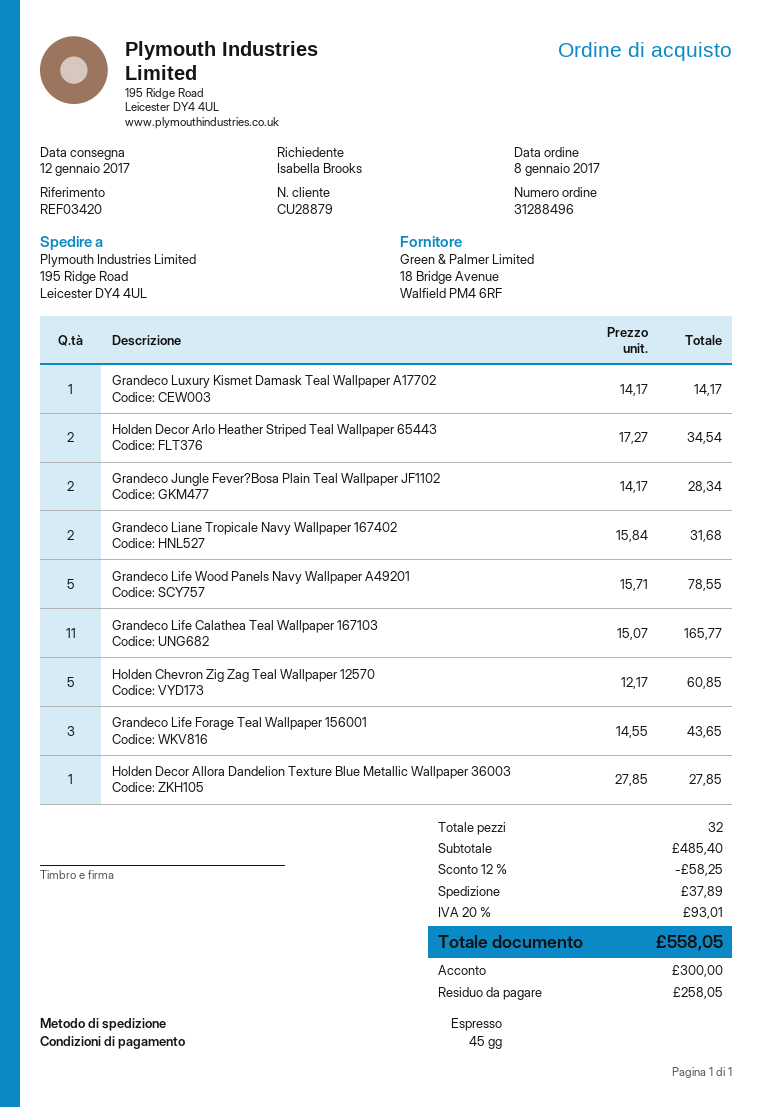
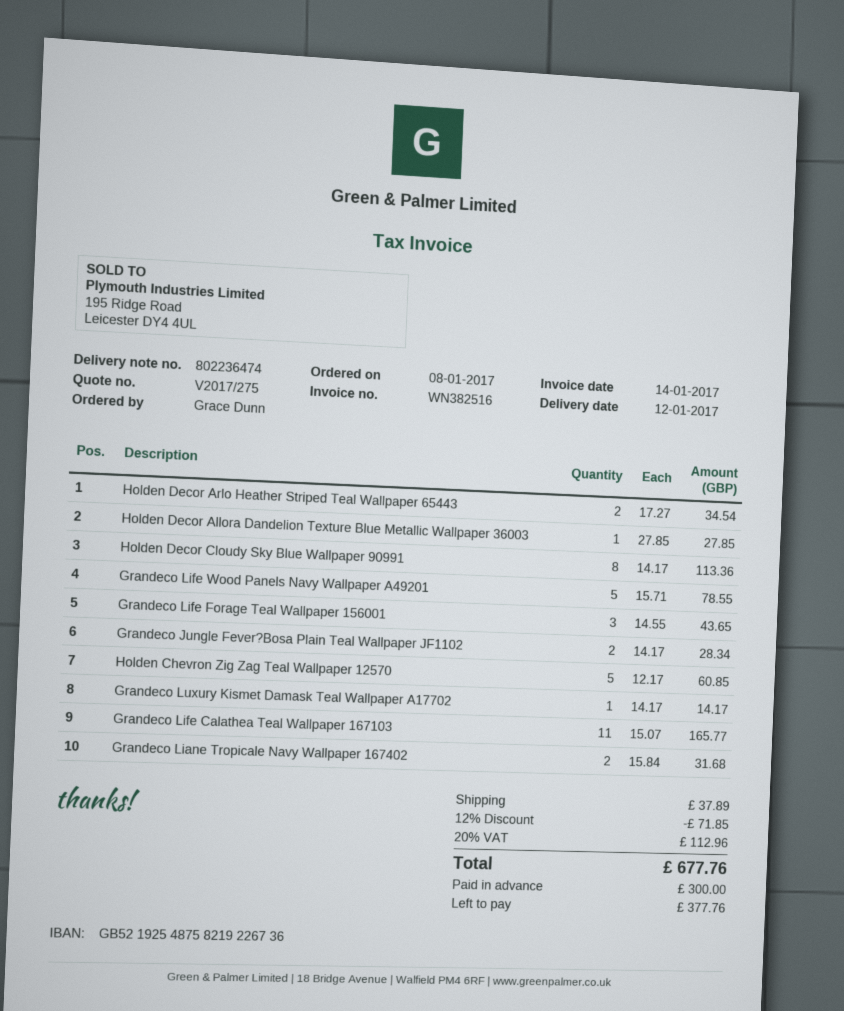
ordered by: Isabella Brooks -> Grace Dunn
Holden Decor Cloudy Sky Blue Wallpaper 90991: none -> 8 x 14.17 = 113.36
discount: 12% = 58.25 -> 12% = 71.85
tax: 20% = 93.01 -> 20% = 112.96
total: 558.05 -> 677.76
balance: 258.05 -> 377.76

